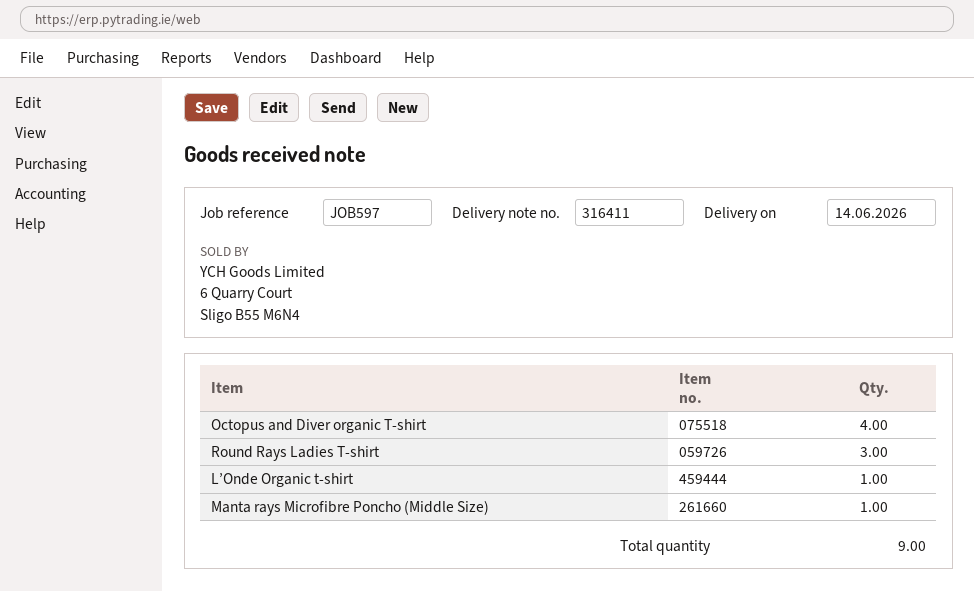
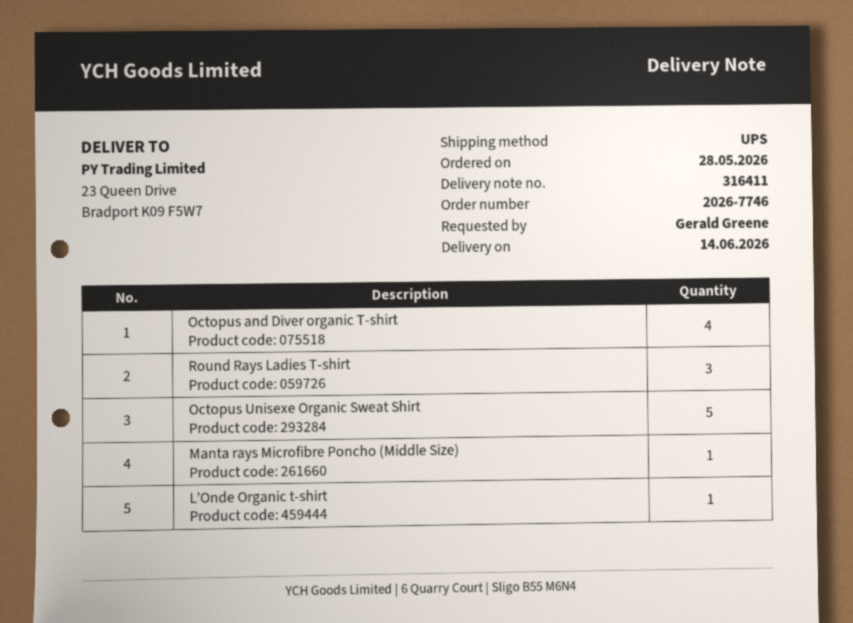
Octopus Unisexe Organic Sweat Shirt: none -> 5

